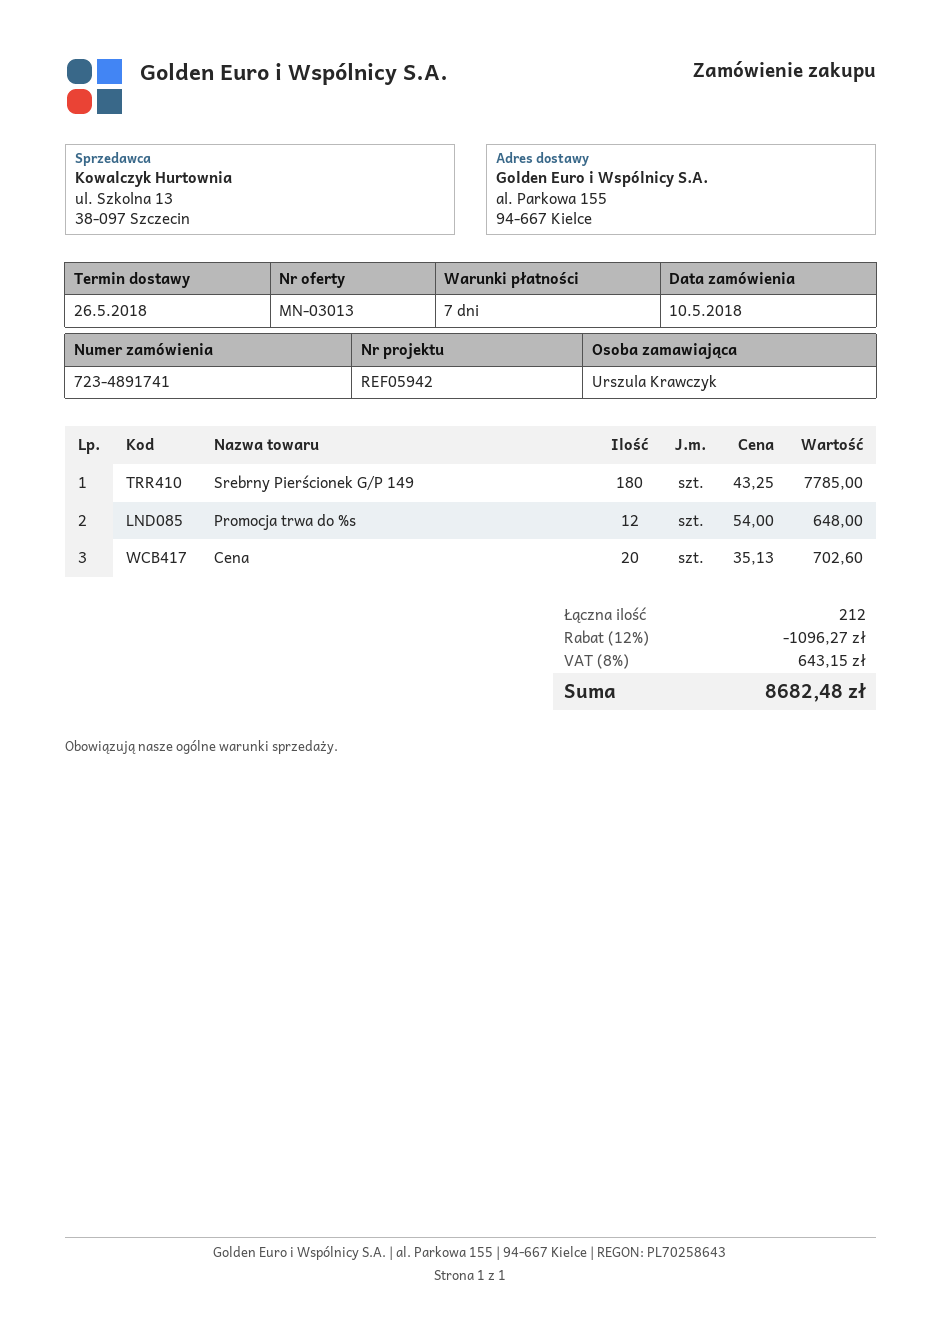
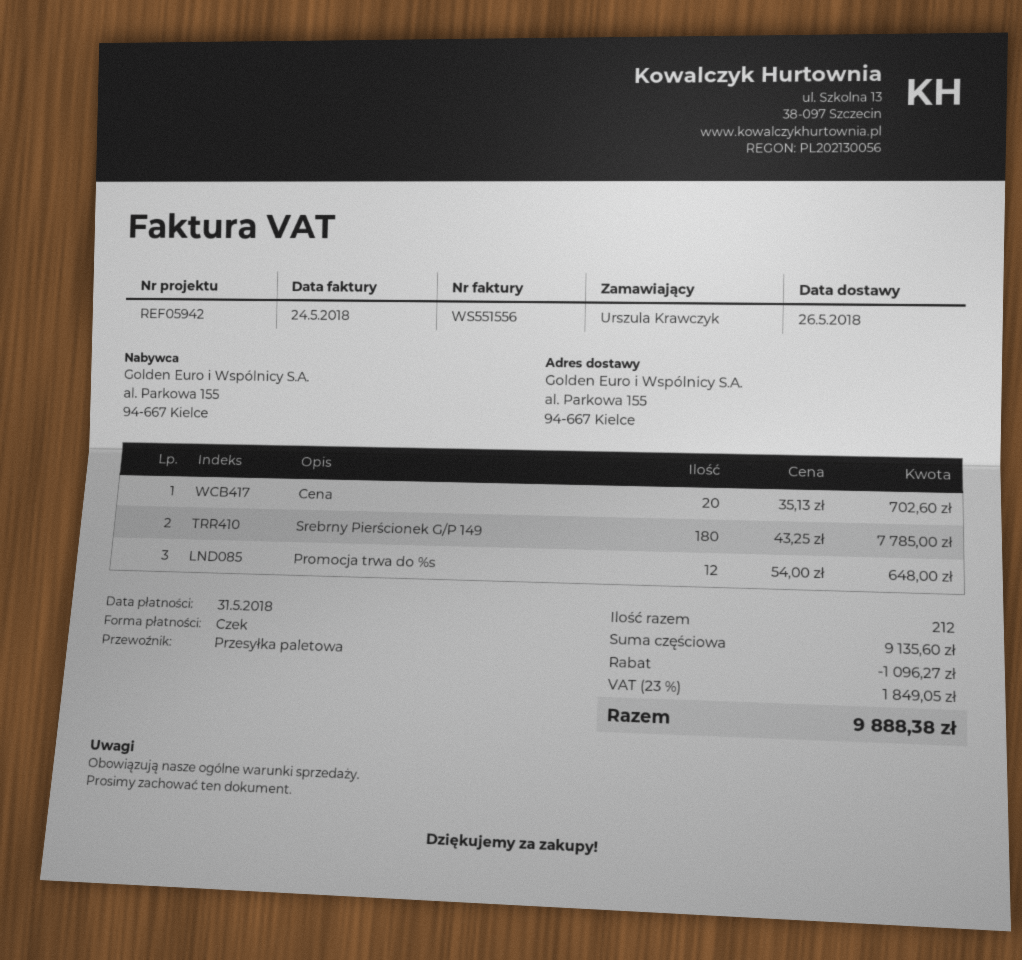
tax: 8% = 643.15 -> 23% = 1849.05
total: 8682.48 -> 9888.38

